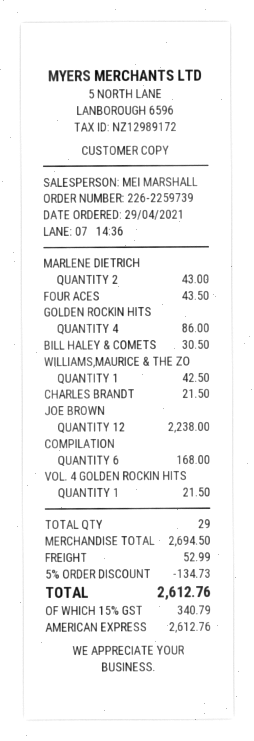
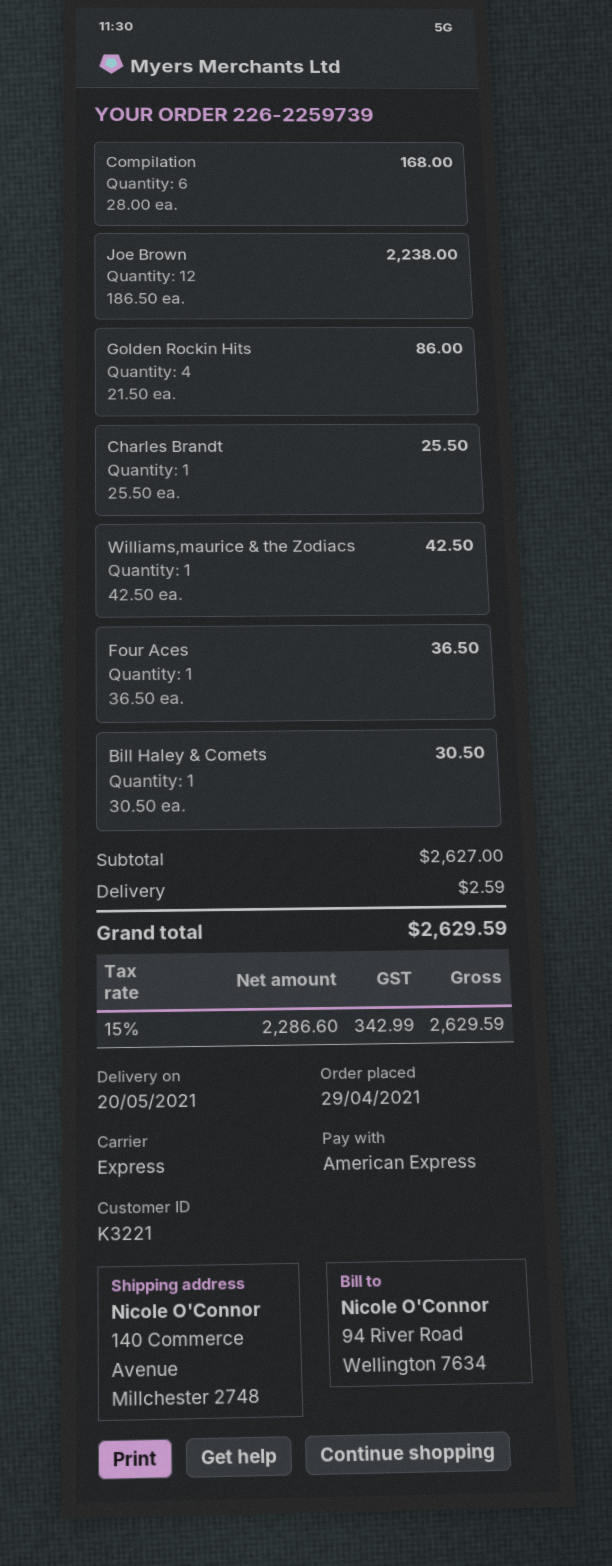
MARLENE DIETRICH: 2 for 43.00 -> none
FOUR ACES: 1 for 43.50 -> 1 for 36.50
CHARLES BRANDT: 1 for 21.50 -> 1 for 25.50
VOL. 4 GOLDEN ROCKIN HITS: 1 for 21.50 -> none
subtotal: 2694.50 -> 2627.00
discount: 5% = 134.73 -> none
shipping: 52.99 -> 2.59
tax: 15% = 340.79 -> 15% = 342.99
total: 2612.76 -> 2629.59

